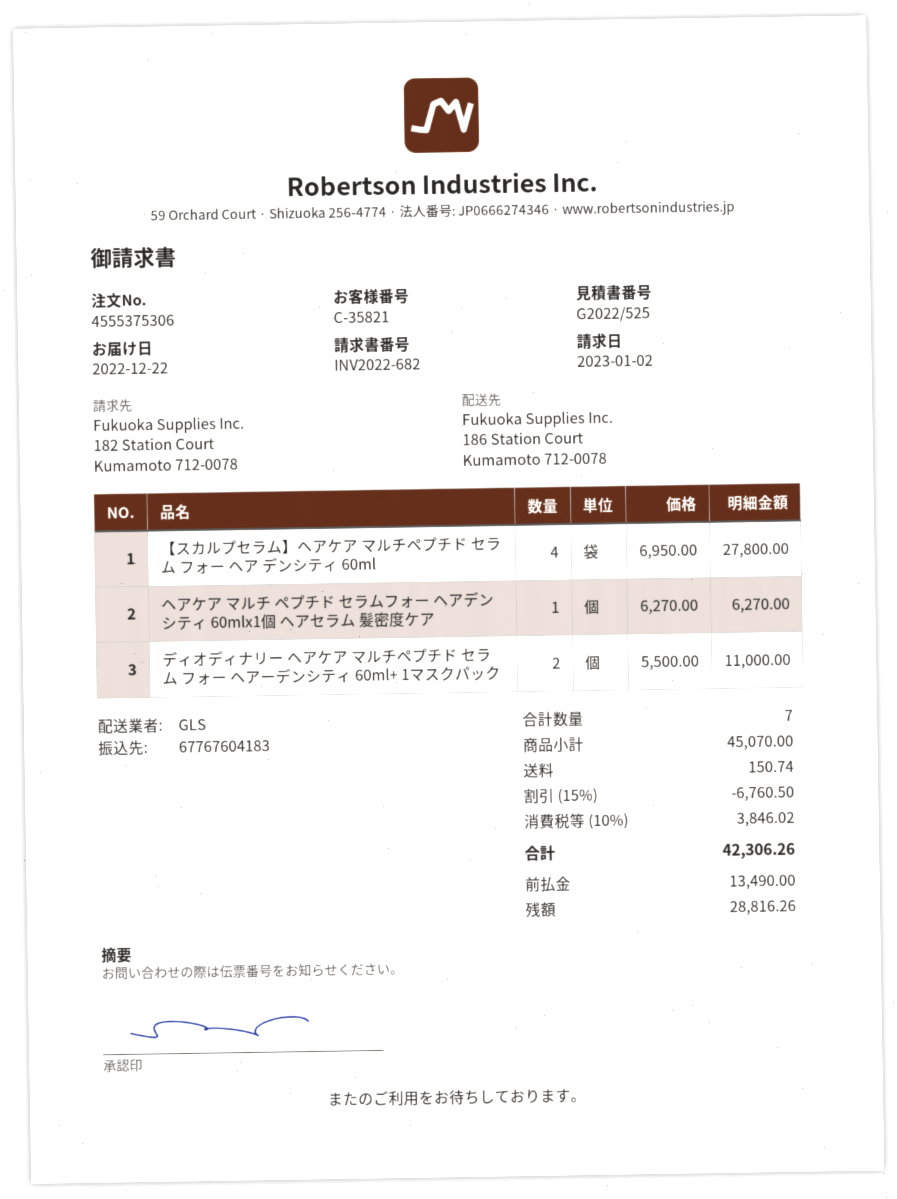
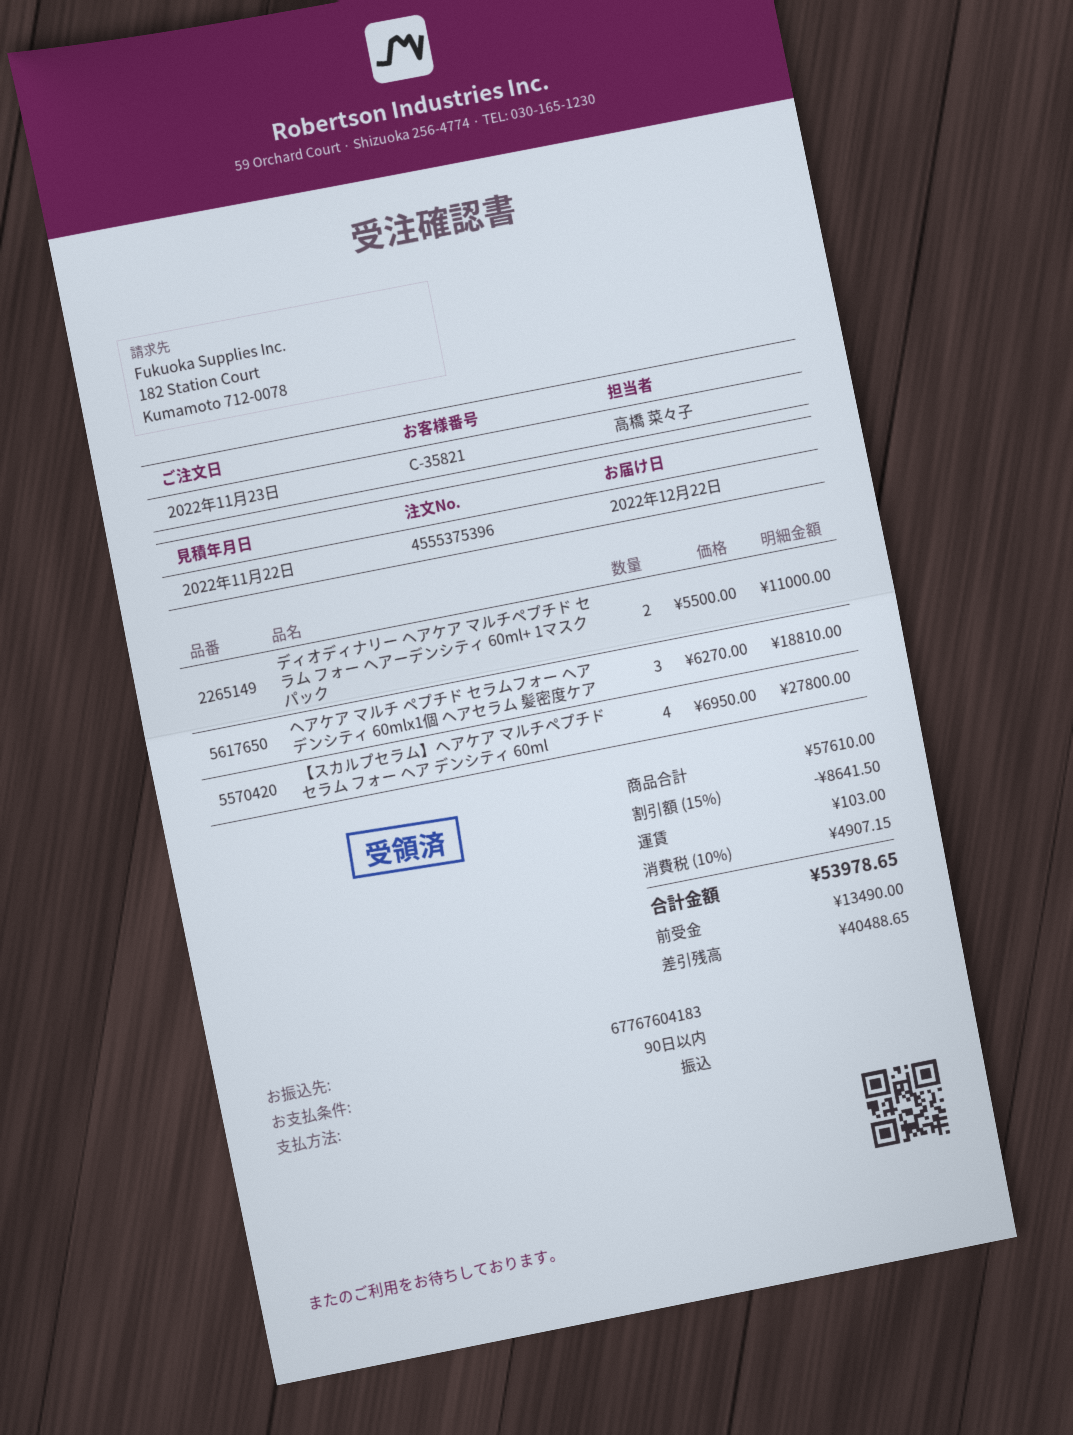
order number: 4555375306 -> 4555375396
ヘアケア マルチ ペプチド セラムフォー ヘアデンシティ 60mlx1個 ヘアセラム 髪密度ケア: 1 x 6270.00 = 6270.00 -> 3 x 6270.00 = 18810.00
subtotal: 45070.00 -> 57610.00
discount: 15% = 6760.50 -> 15% = 8641.50
shipping: 150.74 -> 103.00
tax: 10% = 3846.02 -> 10% = 4907.15
total: 42306.26 -> 53978.65
balance: 28816.26 -> 40488.65

